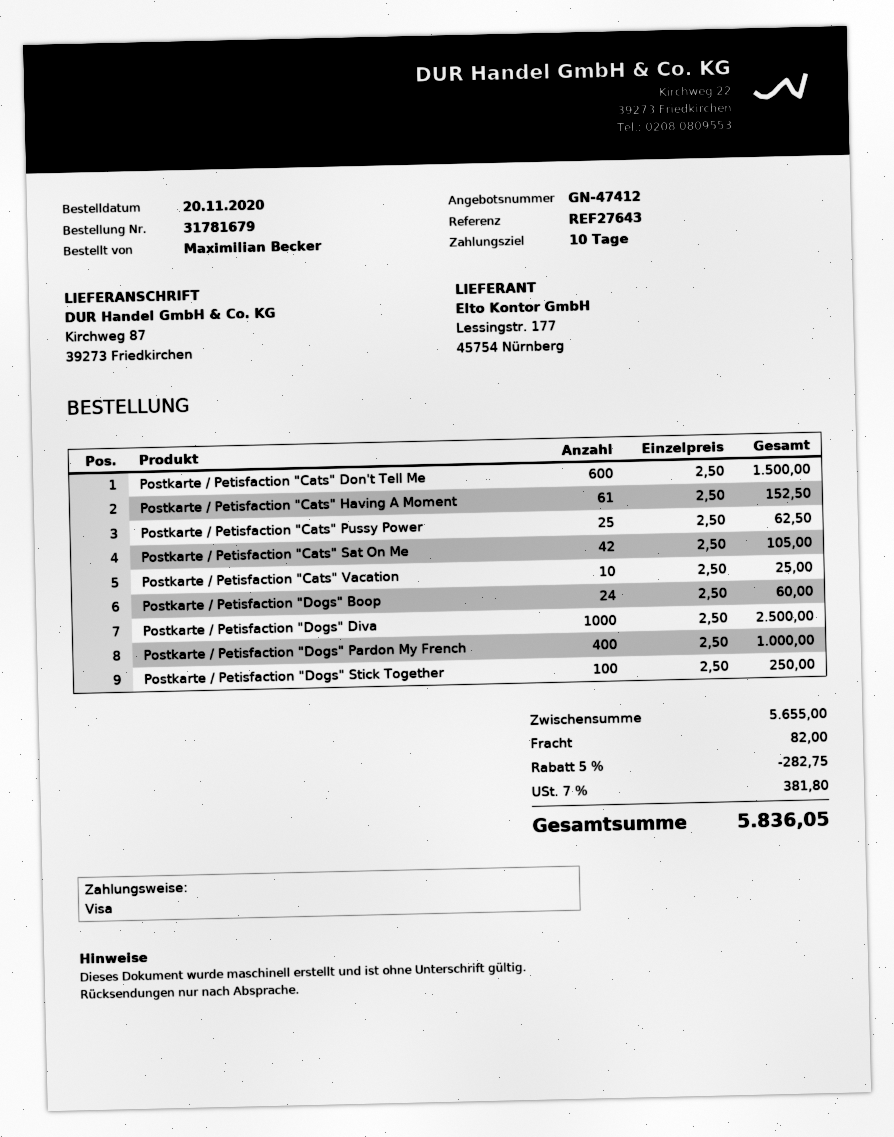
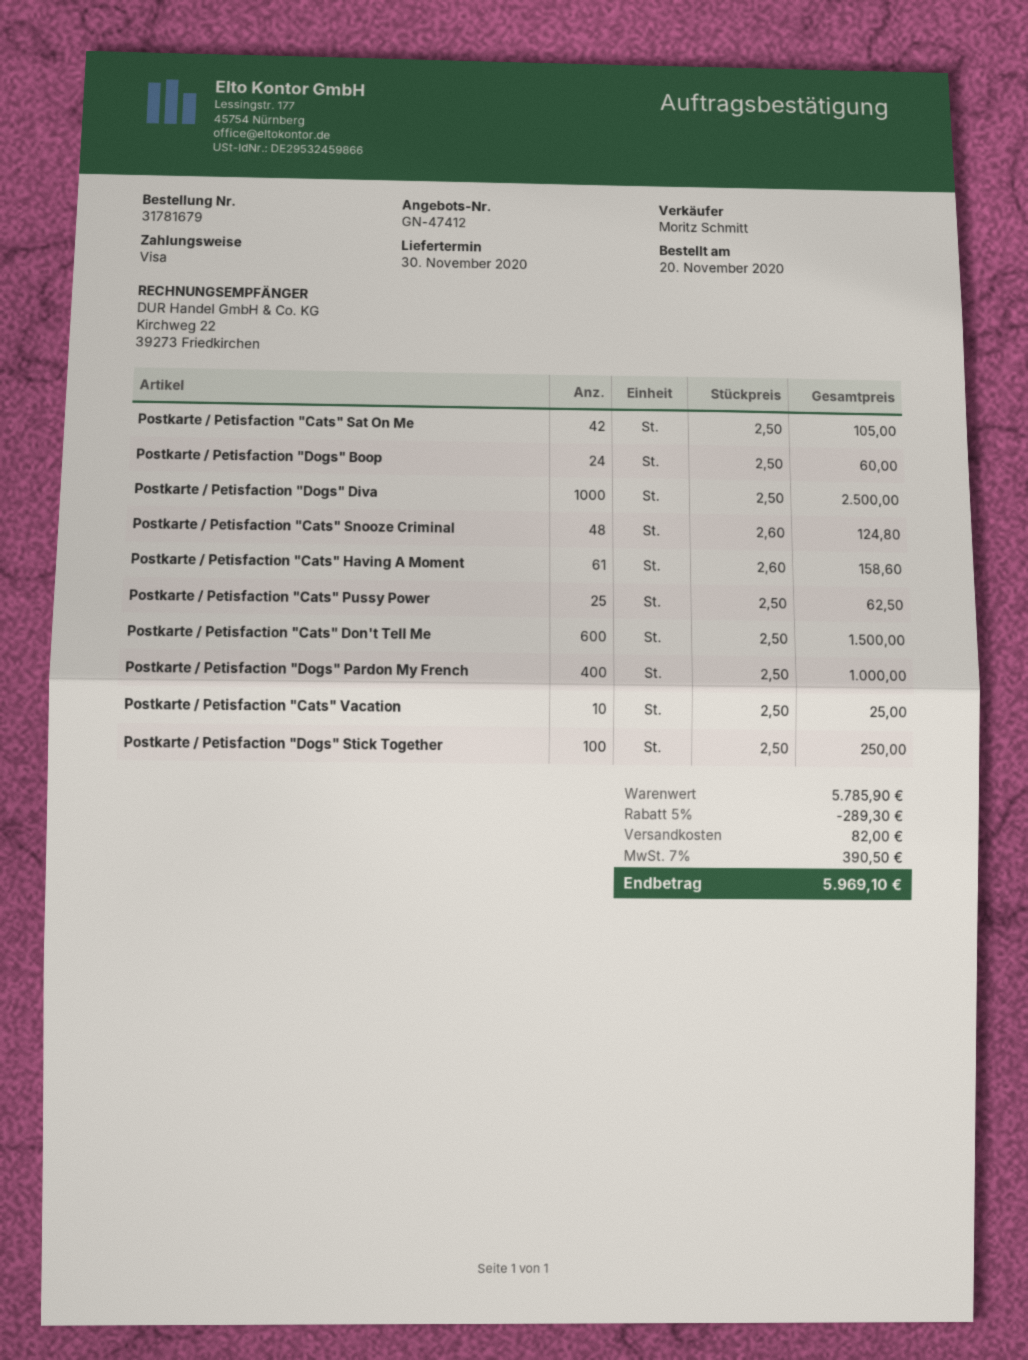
Postkarte / Petisfaction "Cats" Having A Moment: 61 x 2.50 = 152.50 -> 61 x 2.60 = 158.60
Postkarte / Petisfaction "Cats" Snooze Criminal: none -> 48 x 2.60 = 124.80
subtotal: 5655.00 -> 5785.90
discount: 5% = 282.75 -> 5% = 289.30
tax: 7% = 381.80 -> 7% = 390.50
total: 5836.05 -> 5969.10

